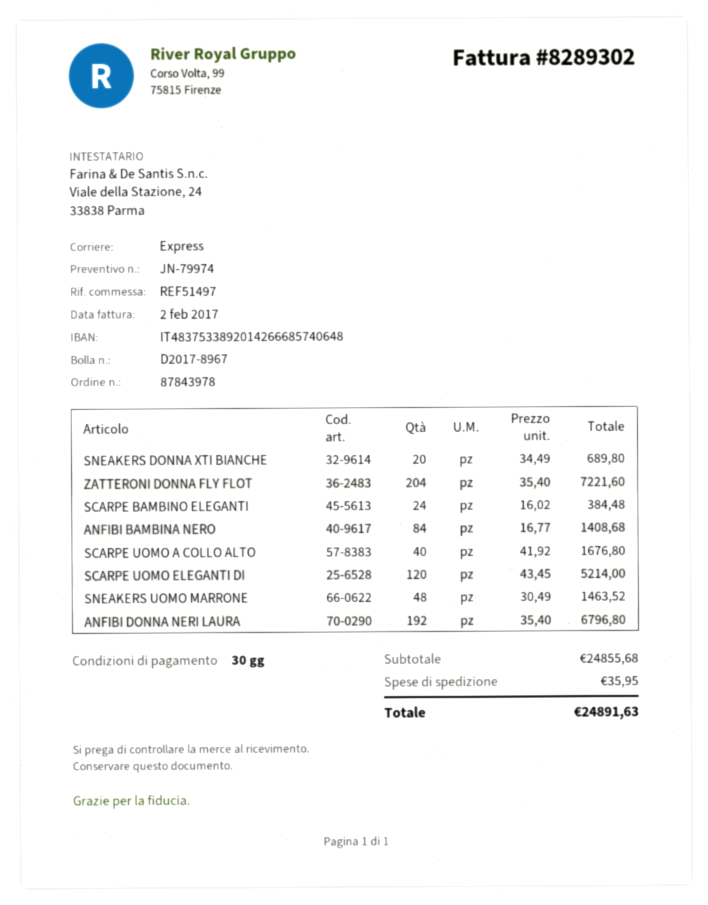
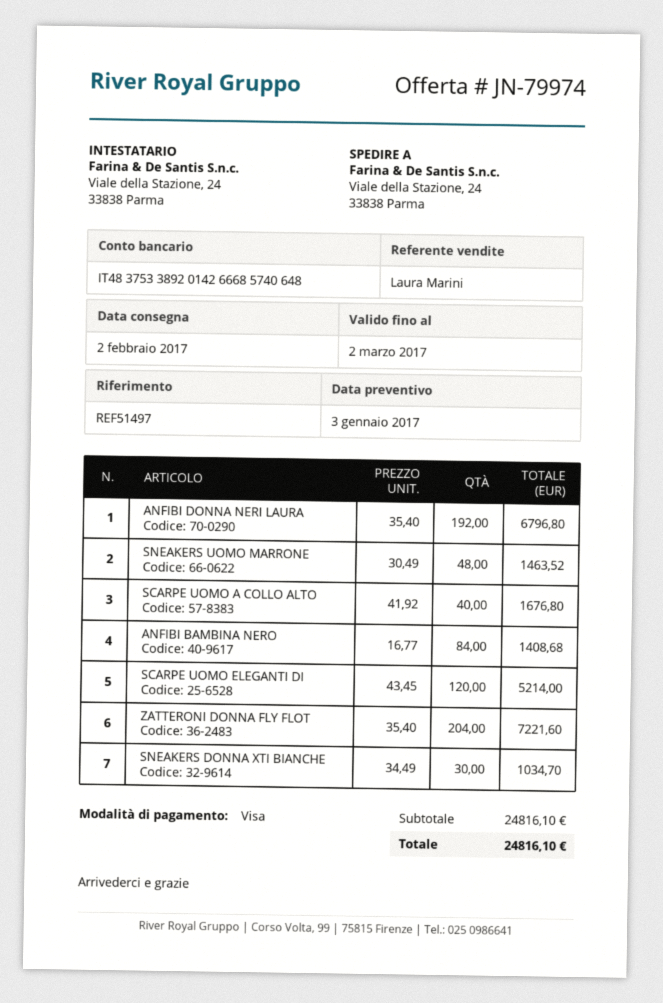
SNEAKERS DONNA XTI BIANCHE: 20 x 34.49 = 689.80 -> 30 x 34.49 = 1034.70
SCARPE BAMBINO ELEGANTI: 24 x 16.02 = 384.48 -> none
subtotal: 24855.68 -> 24816.10
shipping: 35.95 -> none
total: 24891.63 -> 24816.10

